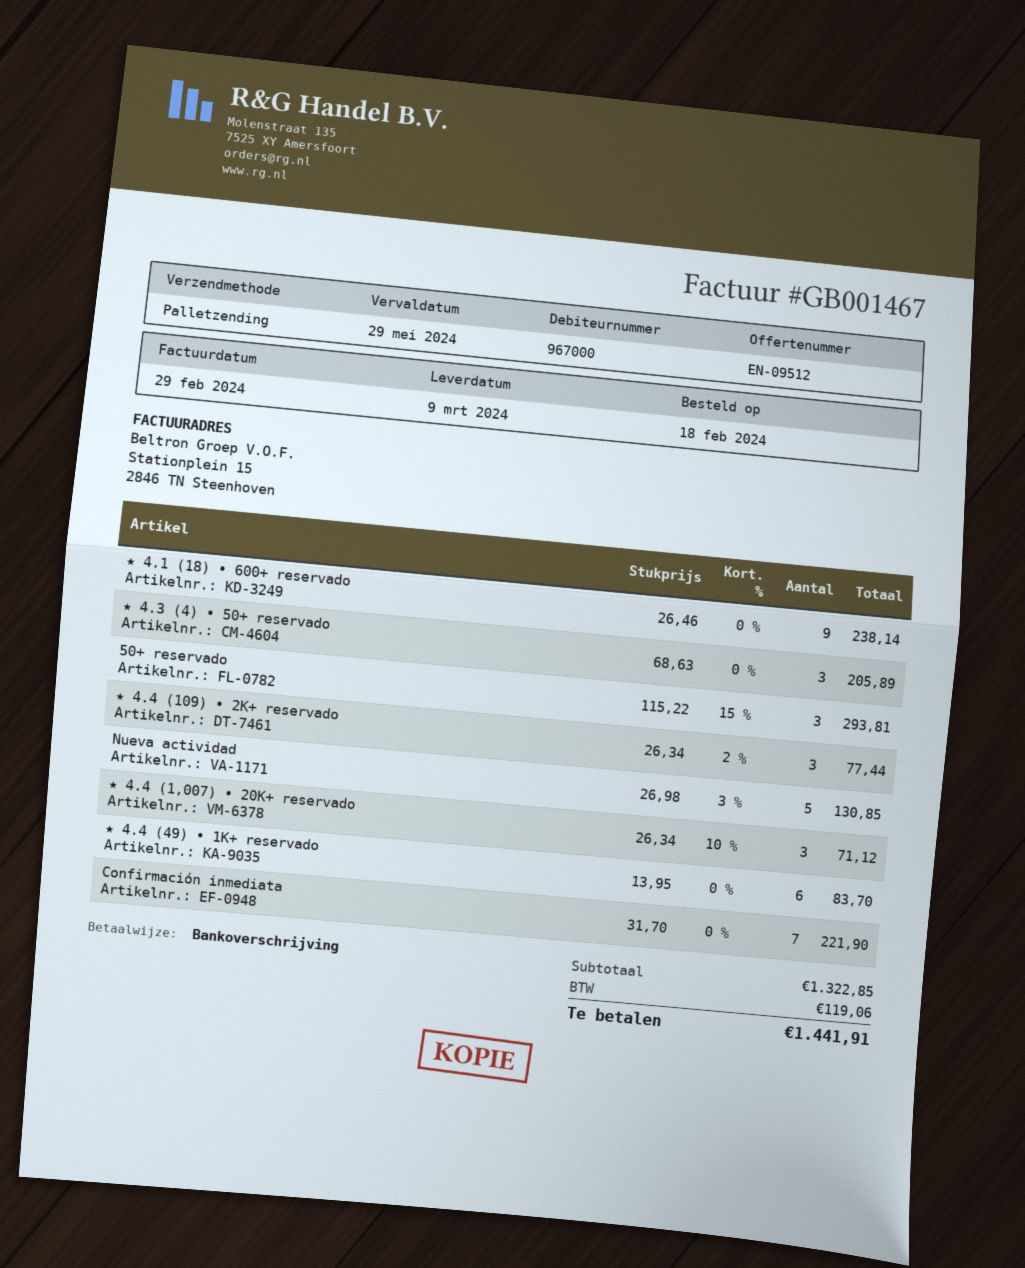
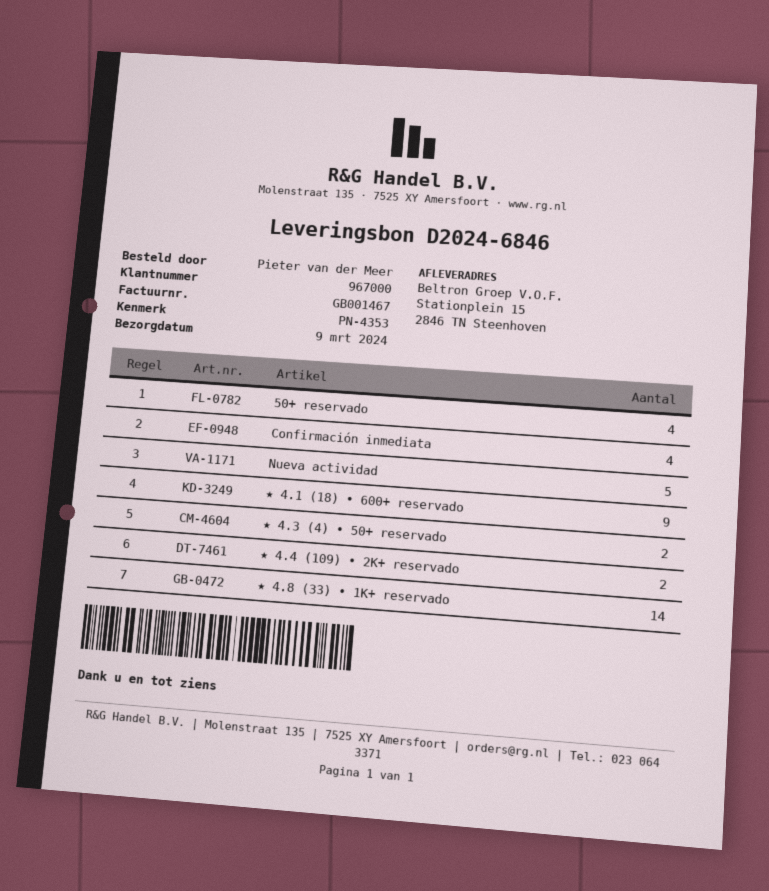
★ 4.3 (4) • 50+ reservado: 3 -> 2
50+ reservado: 3 -> 4
★ 4.4 (109) • 2K+ reservado: 3 -> 2
★ 4.4 (1,007) • 20K+ reservado: 3 -> none
★ 4.4 (49) • 1K+ reservado: 6 -> none
Confirmación inmediata: 7 -> 4
★ 4.8 (33) • 1K+ reservado: none -> 14

